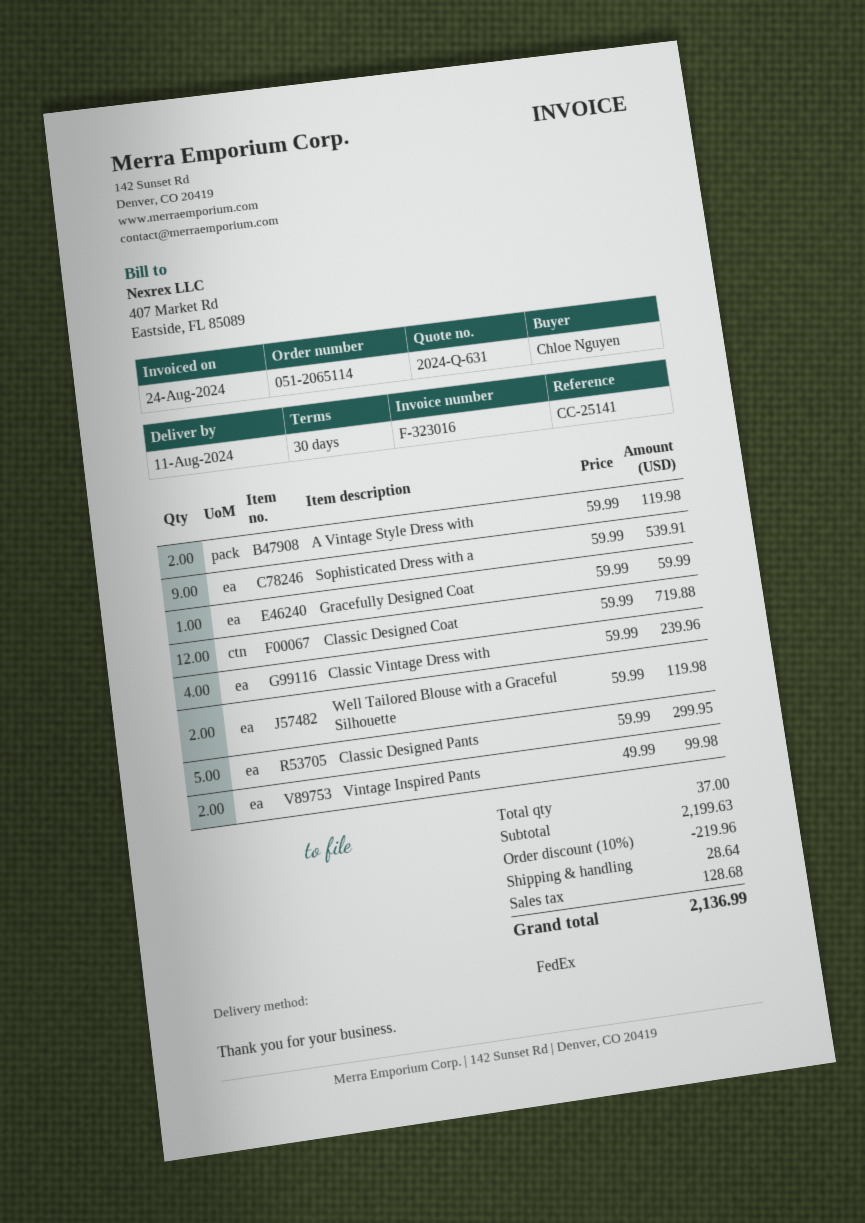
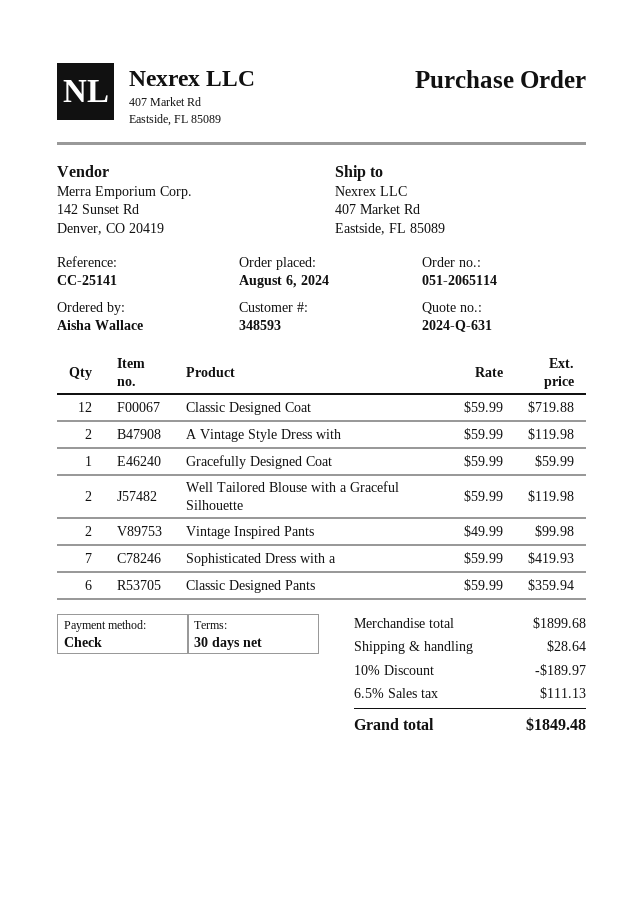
ordered by: Chloe Nguyen -> Aisha Wallace
Sophisticated Dress with a: 9 x 59.99 = 539.91 -> 7 x 59.99 = 419.93
Classic Vintage Dress with: 4 x 59.99 = 239.96 -> none
Classic Designed Pants: 5 x 59.99 = 299.95 -> 6 x 59.99 = 359.94
subtotal: 2199.63 -> 1899.68
discount: 10% = 219.96 -> 10% = 189.97
tax: 128.68 -> 111.13
total: 2136.99 -> 1849.48

